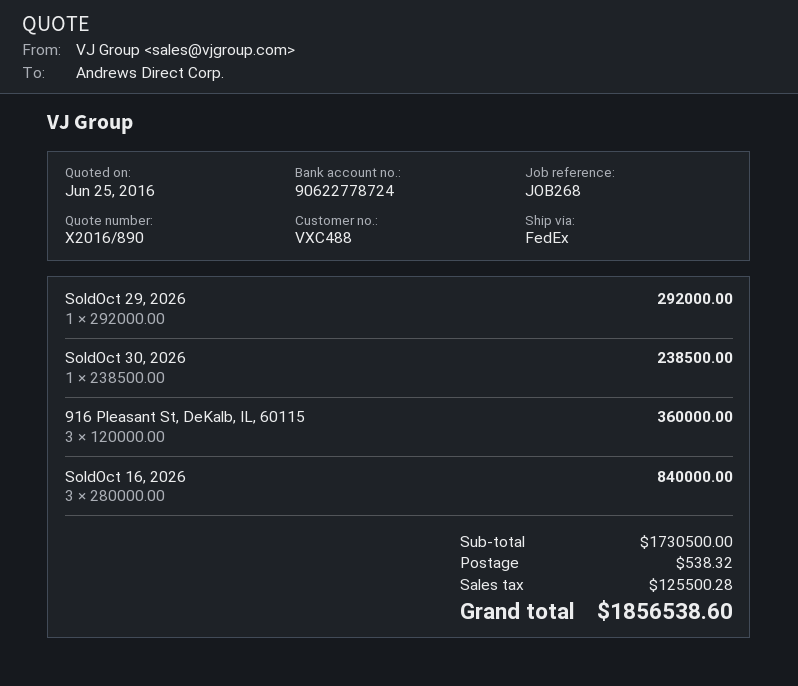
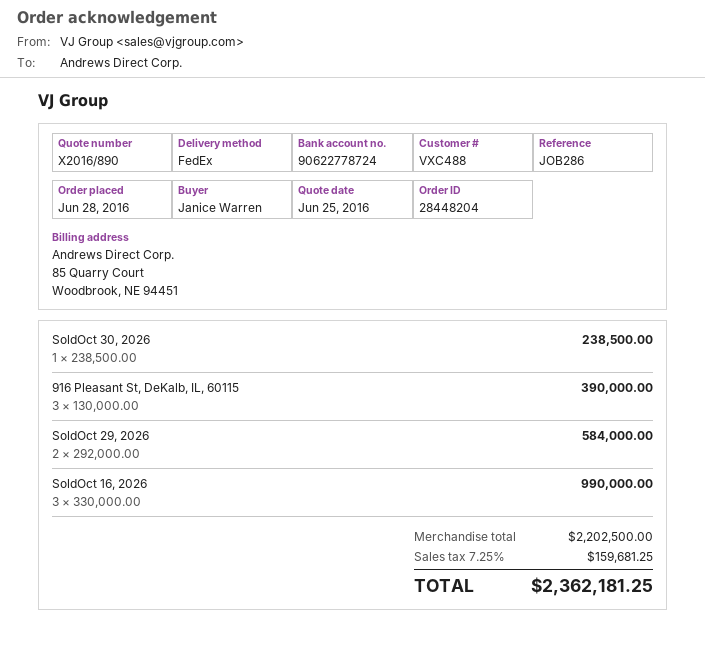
reference: JOB268 -> JOB286
SoldOct 29, 2026: 1 x 292000.00 = 292000.00 -> 2 x 292000.00 = 584000.00
916 Pleasant St, DeKalb, IL, 60115: 3 x 120000.00 = 360000.00 -> 3 x 130000.00 = 390000.00
SoldOct 16, 2026: 3 x 280000.00 = 840000.00 -> 3 x 330000.00 = 990000.00
subtotal: 1730500.00 -> 2202500.00
shipping: 538.32 -> none
tax: 125500.28 -> 159681.25
total: 1856538.60 -> 2362181.25

